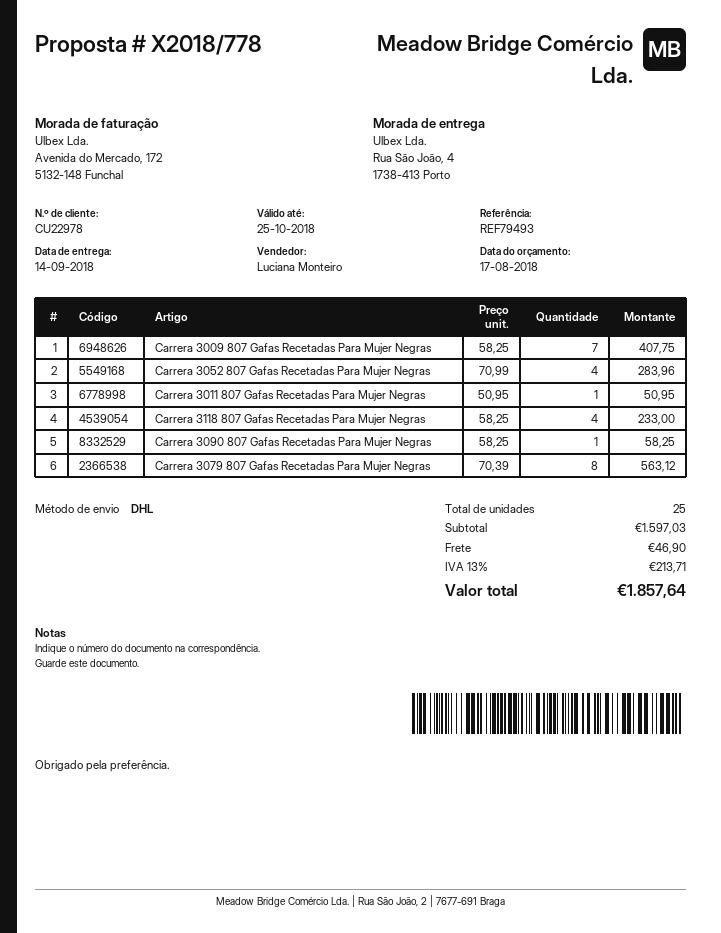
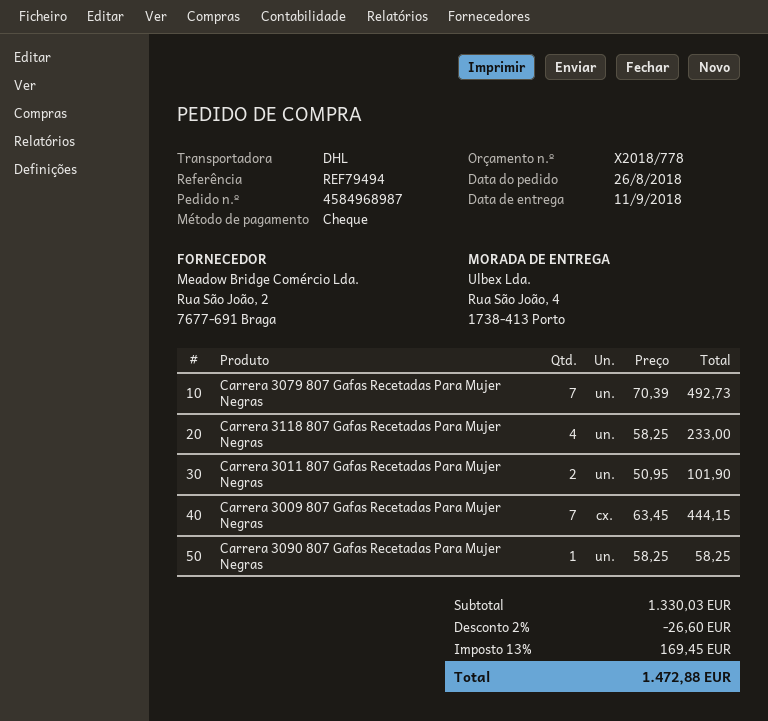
delivery date: 2018-09-14 -> 2018-09-11
reference: REF79493 -> REF79494
Carrera 3009 807 Gafas Recetadas Para Mujer Negras: 7 x 58.25 = 407.75 -> 7 x 63.45 = 444.15
Carrera 3052 807 Gafas Recetadas Para Mujer Negras: 4 x 70.99 = 283.96 -> none
Carrera 3011 807 Gafas Recetadas Para Mujer Negras: 1 x 50.95 = 50.95 -> 2 x 50.95 = 101.90
Carrera 3079 807 Gafas Recetadas Para Mujer Negras: 8 x 70.39 = 563.12 -> 7 x 70.39 = 492.73
subtotal: 1597.03 -> 1330.03
discount: none -> 2% = 26.60
shipping: 46.90 -> none
tax: 13% = 213.71 -> 13% = 169.45
total: 1857.64 -> 1472.88

